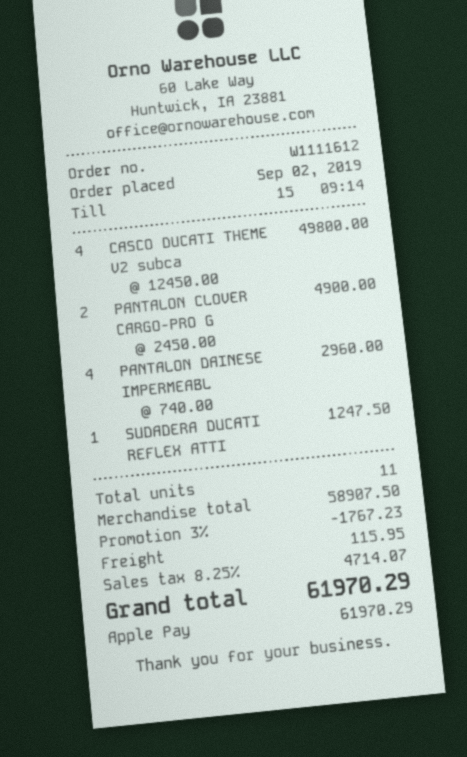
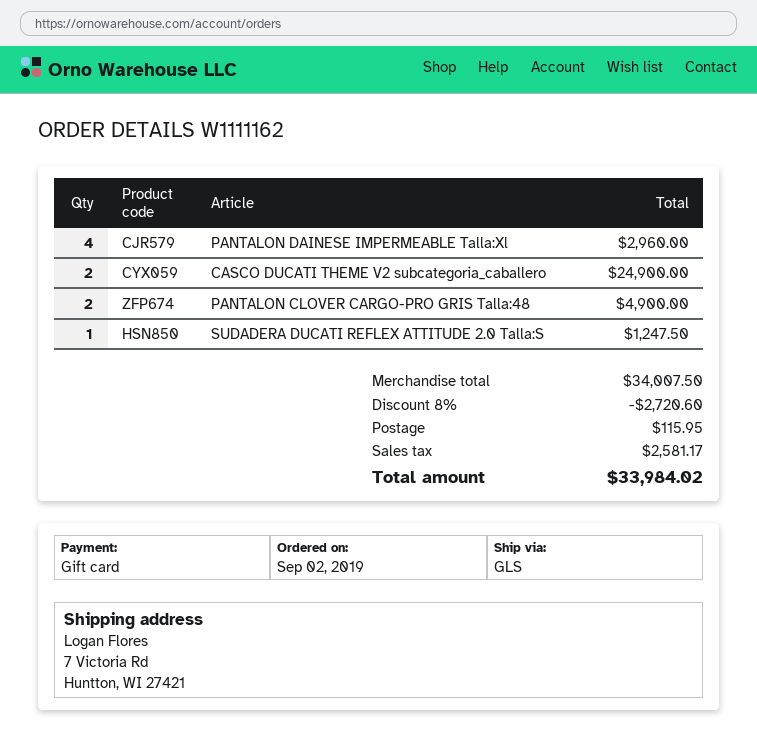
order number: W1111612 -> W1111162
payment method: Apple Pay -> gift card
CASCO DUCATI THEME V2 subca: 4 for 49800.00 -> 2 for 24900.00
subtotal: 58907.50 -> 34007.50
discount: 3% = 1767.23 -> 8% = 2720.60
tax: 4714.07 -> 2581.17
total: 61970.29 -> 33984.02

